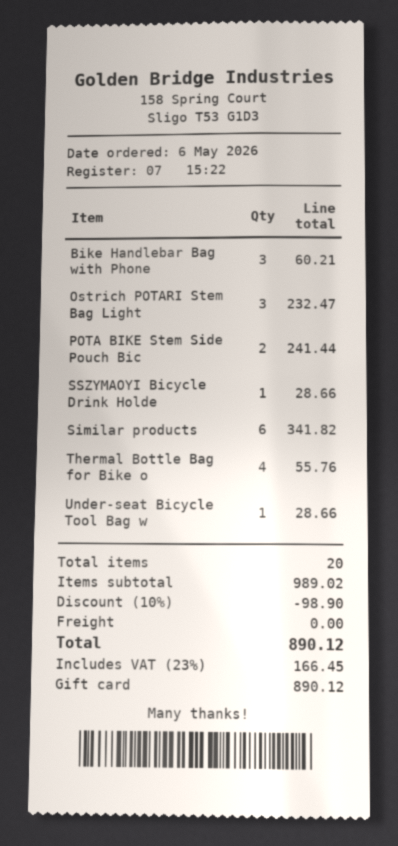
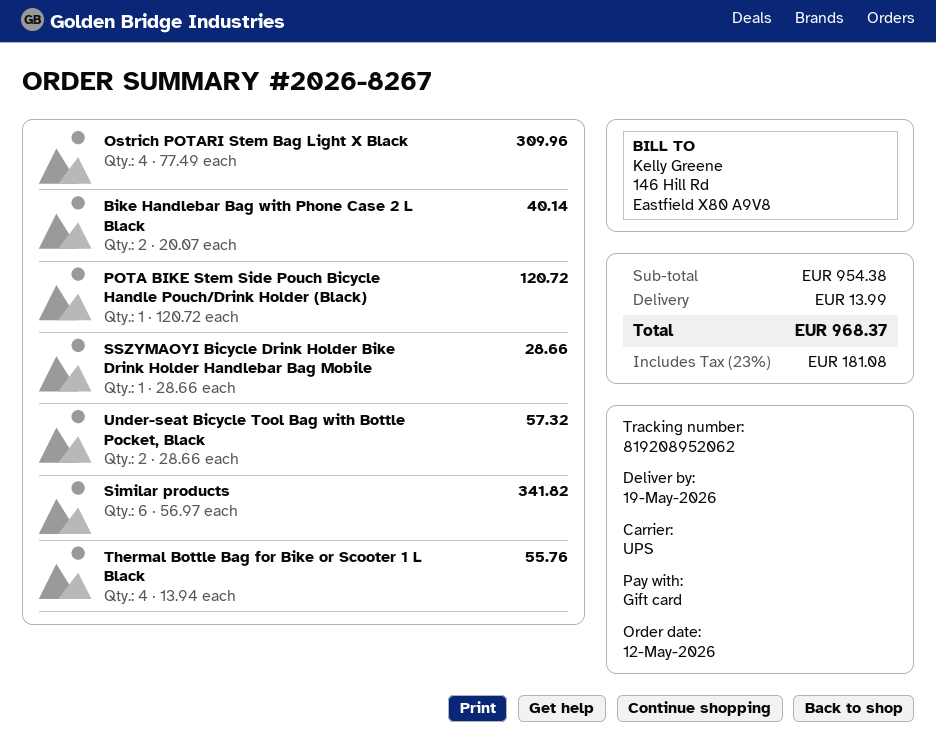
order date: 2026-05-06 -> 2026-05-12
Bike Handlebar Bag with Phone: 3 for 60.21 -> 2 for 40.14
Ostrich POTARI Stem Bag Light: 3 for 232.47 -> 4 for 309.96
POTA BIKE Stem Side Pouch Bic: 2 for 241.44 -> 1 for 120.72
Under-seat Bicycle Tool Bag w: 1 for 28.66 -> 2 for 57.32
subtotal: 989.02 -> 954.38
discount: 10% = 98.90 -> none
shipping: 0.00 -> 13.99
tax: 23% = 166.45 -> 23% = 181.08
total: 890.12 -> 968.37

